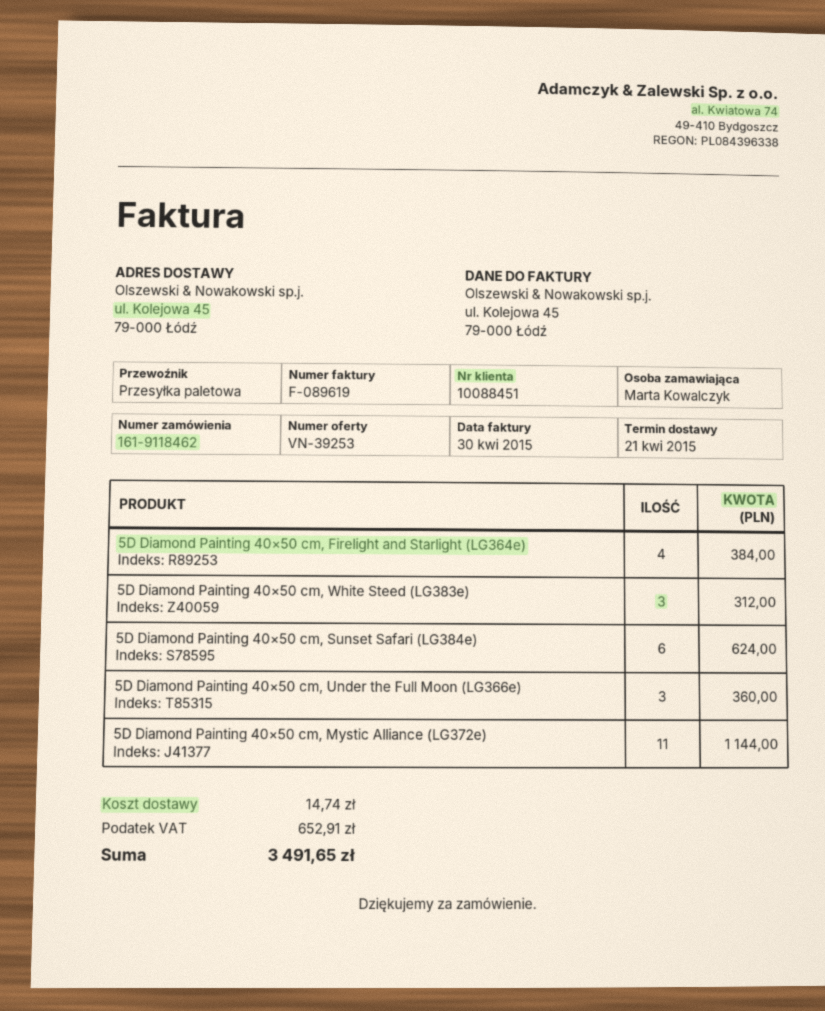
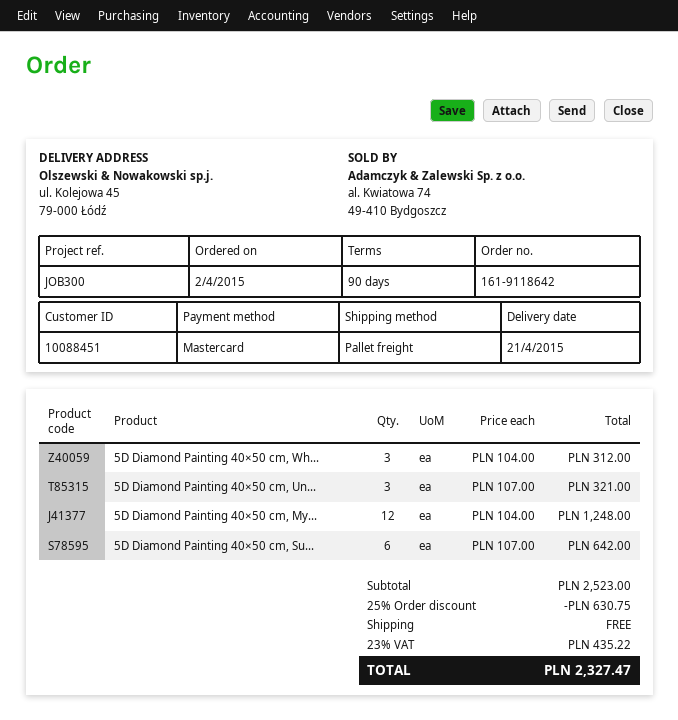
order number: 161-9118462 -> 161-9118642
5D Diamond Painting 40×50 cm, Firelight and Starlight (LG364e): 4 for 384.00 -> none
5D Diamond Painting 40×50 cm, Sunset Safari (LG384e): 6 for 624.00 -> 6 for 642.00
5D Diamond Painting 40×50 cm, Under the Full Moon (LG366e): 3 for 360.00 -> 3 for 321.00
5D Diamond Painting 40×50 cm, Mystic Alliance (LG372e): 11 for 1144.00 -> 12 for 1248.00
discount: none -> 25% = 630.75
shipping: 14.74 -> 0.00
tax: 652.91 -> 435.22
total: 3491.65 -> 2327.47

